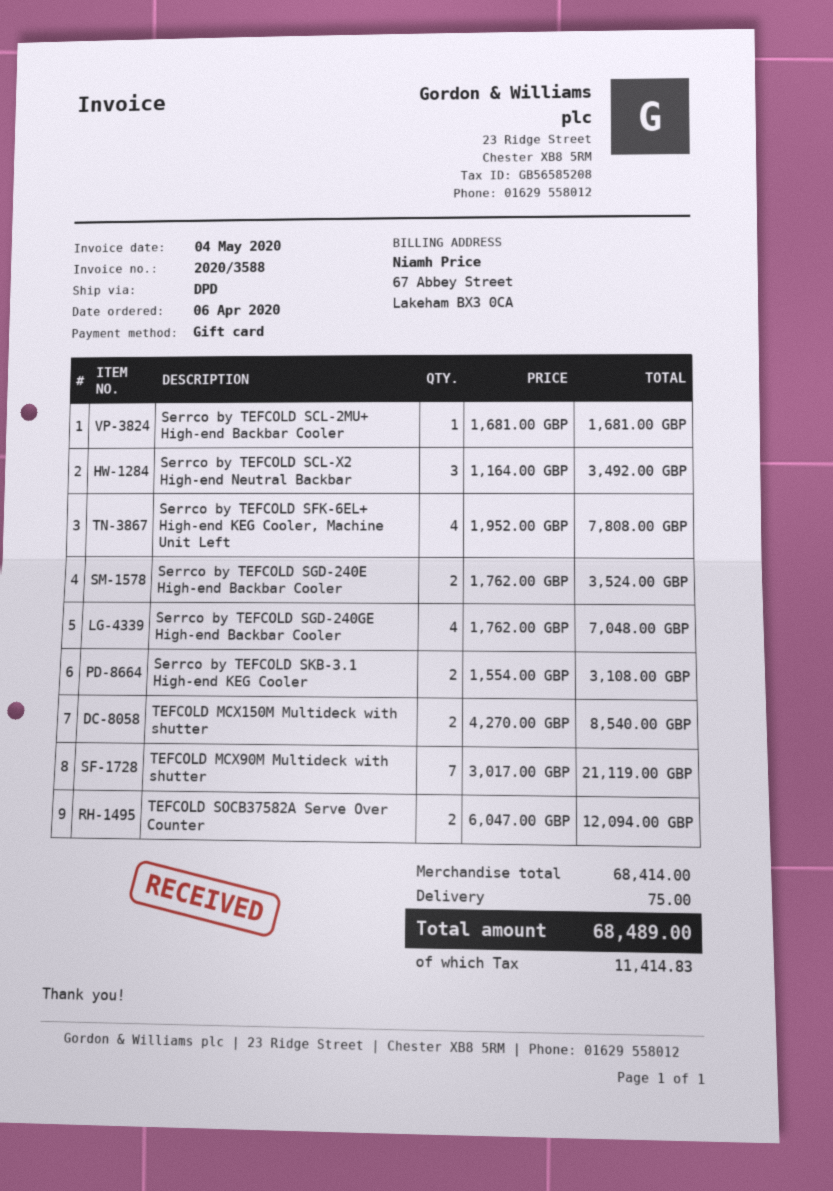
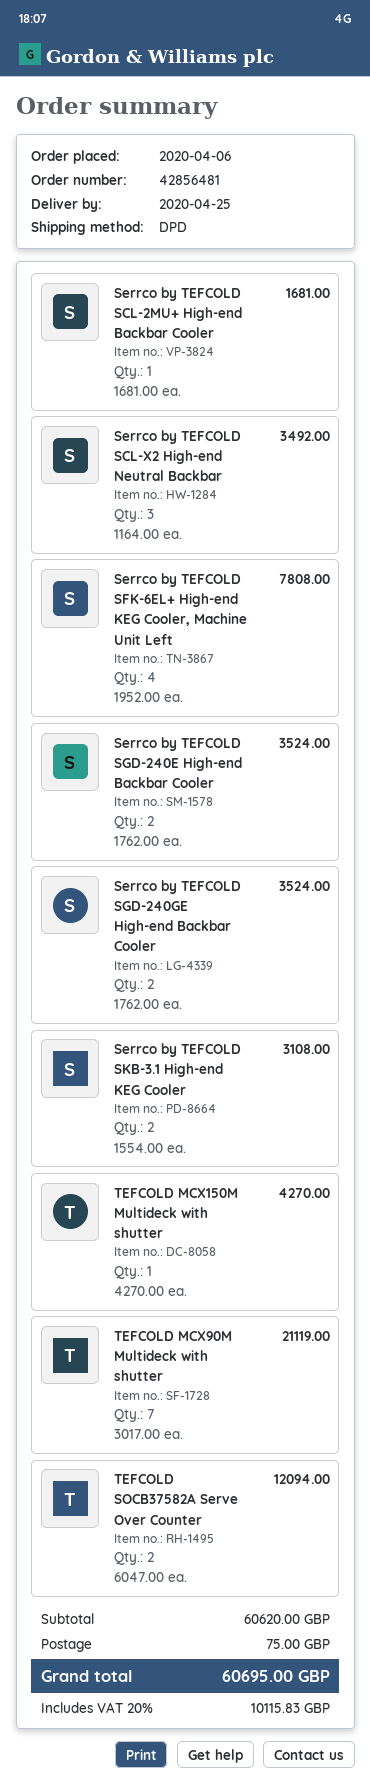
Serrco by TEFCOLD SGD-240GE High-end Backbar Cooler: 4 x 1762.00 = 7048.00 -> 2 x 1762.00 = 3524.00
TEFCOLD MCX150M Multideck with shutter: 2 x 4270.00 = 8540.00 -> 1 x 4270.00 = 4270.00
subtotal: 68414.00 -> 60620.00
tax: 11414.83 -> 10115.83
total: 68489.00 -> 60695.00

